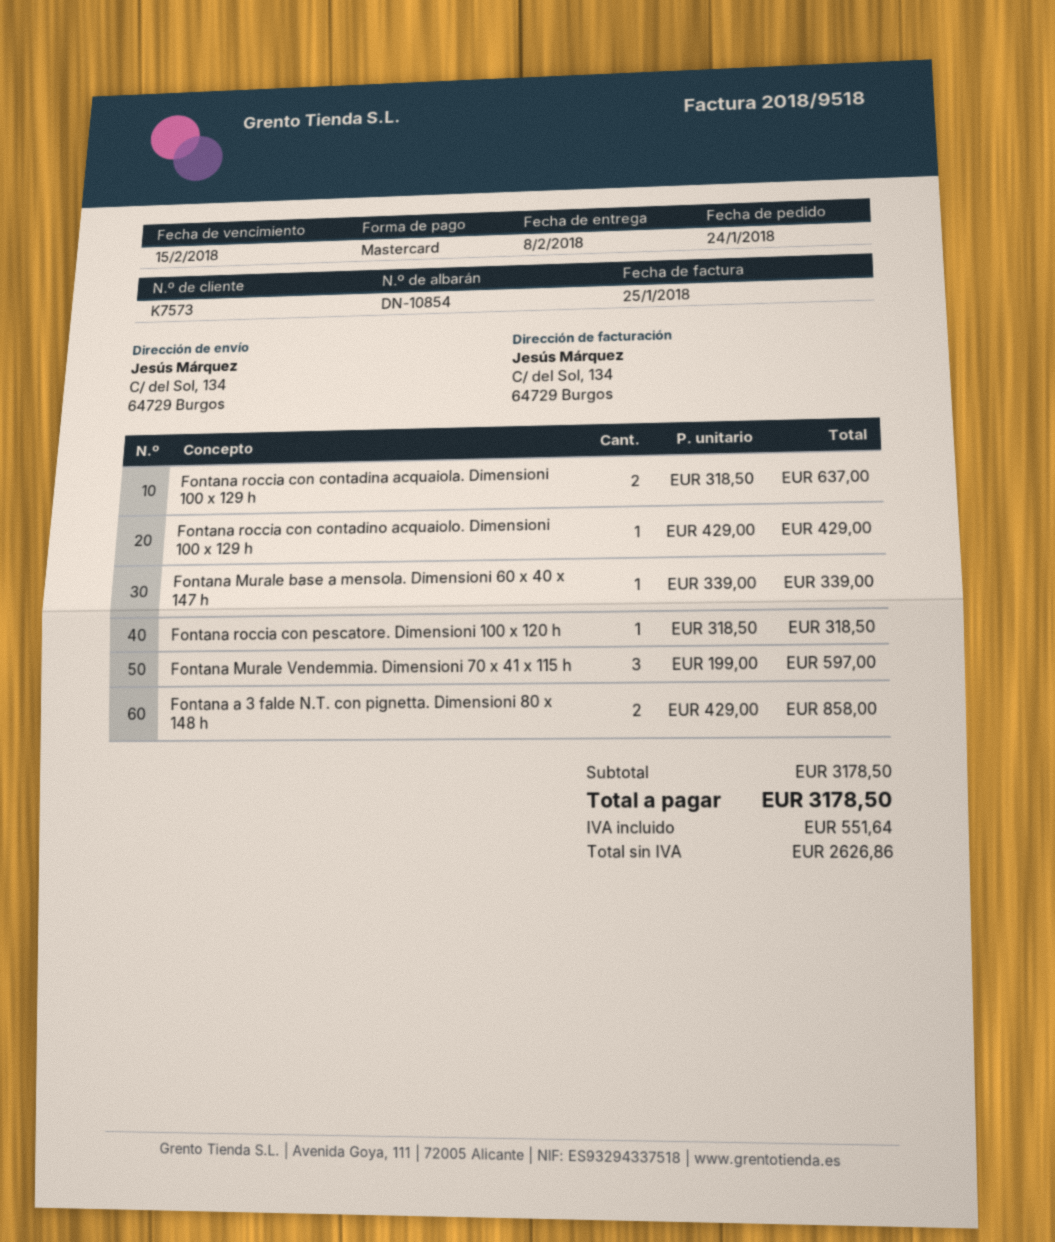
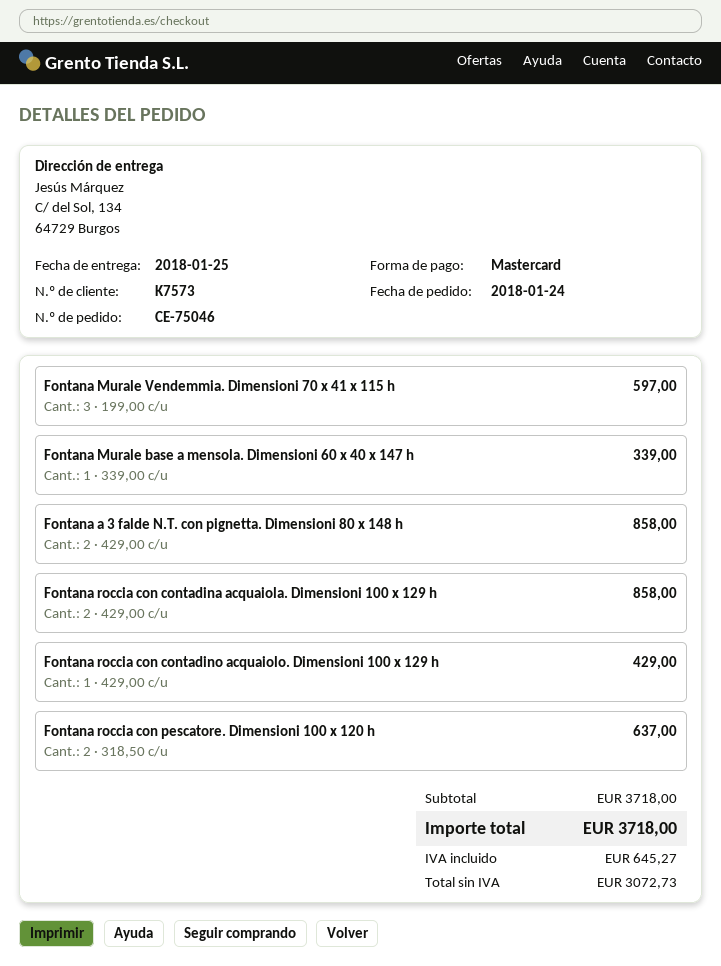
delivery date: 2018-02-08 -> 2018-01-25
Fontana roccia con contadina acquaiola. Dimensioni 100 x 129 h: 2 x 318.50 = 637.00 -> 2 x 429.00 = 858.00
Fontana roccia con pescatore. Dimensioni 100 x 120 h: 1 x 318.50 = 318.50 -> 2 x 318.50 = 637.00
subtotal: 3178.50 -> 3718.00
net: 2626.86 -> 3072.73
tax: 551.64 -> 645.27
total: 3178.50 -> 3718.00

